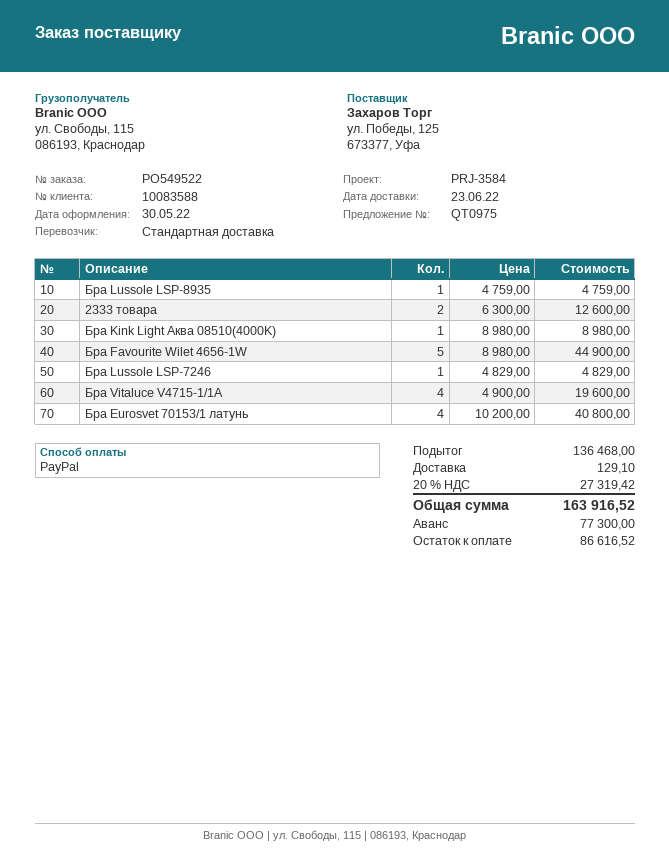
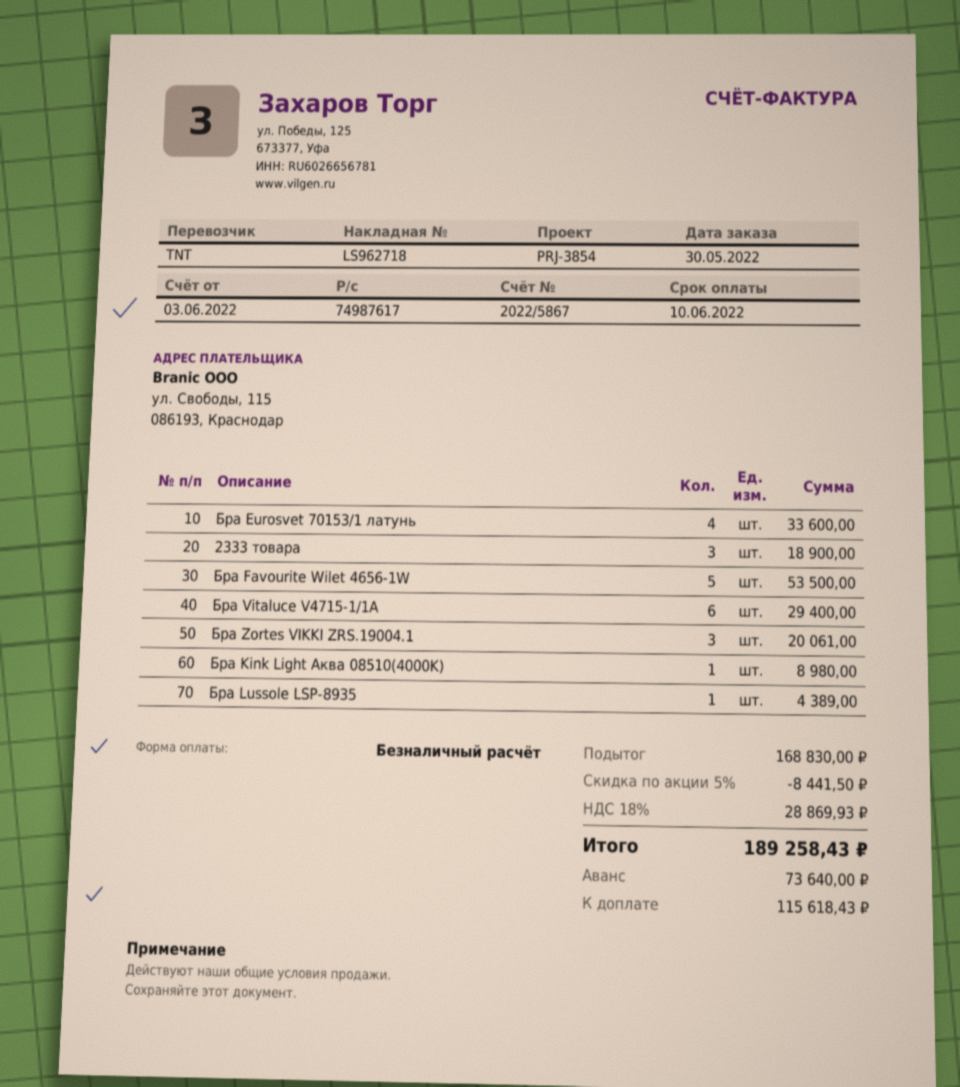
reference: PRJ-3584 -> PRJ-3854
payment method: PayPal -> bank transfer
shipping method: standard -> TNT
Бра Lussole LSP-8935: 1 for 4759.00 -> 1 for 4389.00
2333 товара: 2 for 12600.00 -> 3 for 18900.00
Бра Favourite Wilet 4656-1W: 5 for 44900.00 -> 5 for 53500.00
Бра Lussole LSP-7246: 1 for 4829.00 -> none
Бра Vitaluce V4715-1/1A: 4 for 19600.00 -> 6 for 29400.00
Бра Eurosvet 70153/1 латунь: 4 for 40800.00 -> 4 for 33600.00
Бра Zortes VIKKI ZRS.19004.1: none -> 3 for 20061.00
subtotal: 136468.00 -> 168830.00
discount: none -> 5% = 8441.50
shipping: 129.10 -> none
tax: 20% = 27319.42 -> 18% = 28869.93
total: 163916.52 -> 189258.43
deposit: 77300.00 -> 73640.00
balance: 86616.52 -> 115618.43

